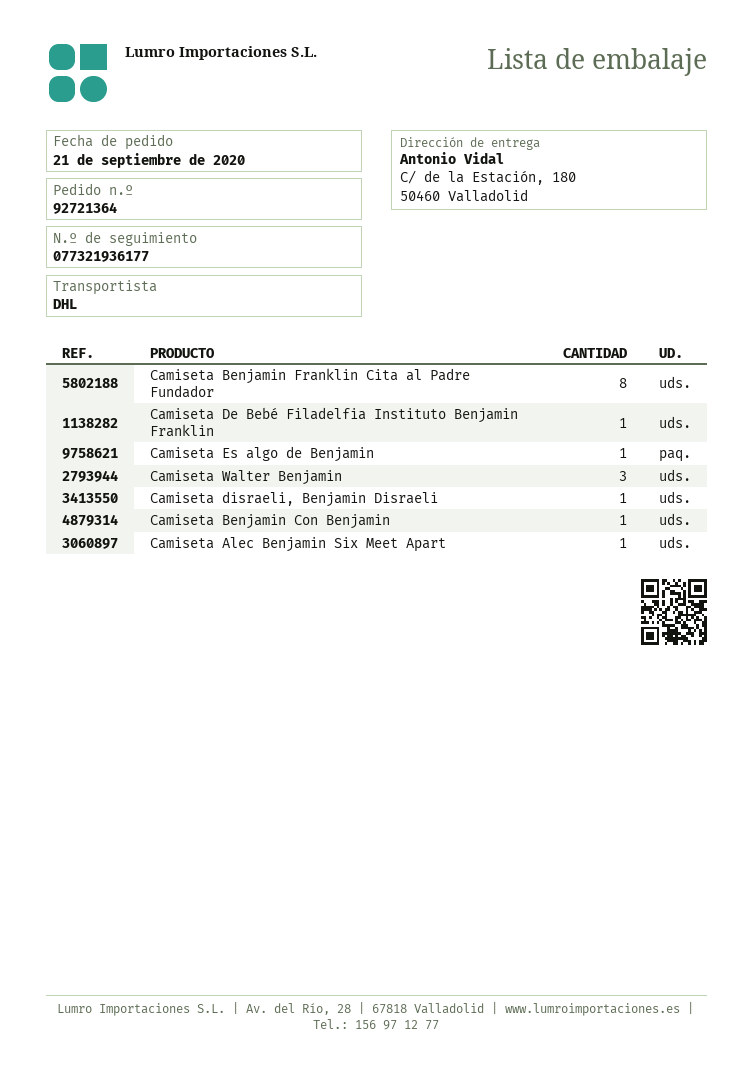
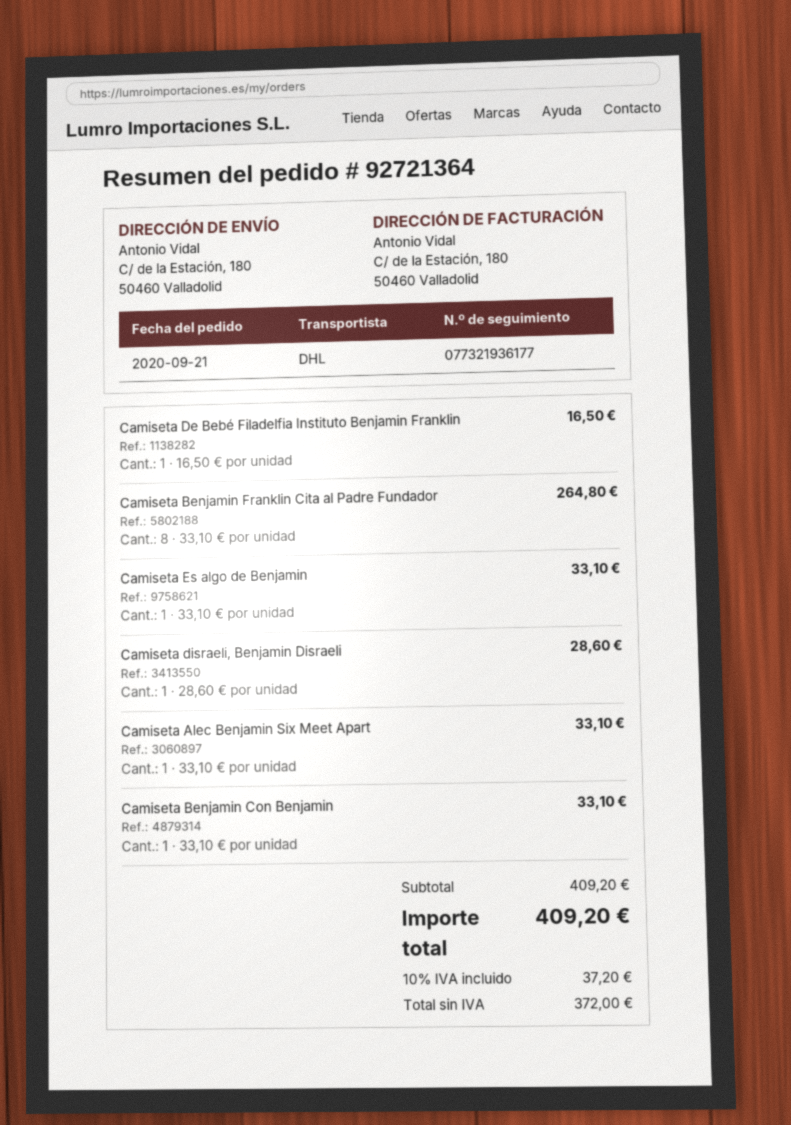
Camiseta Walter Benjamin: 3 -> none

